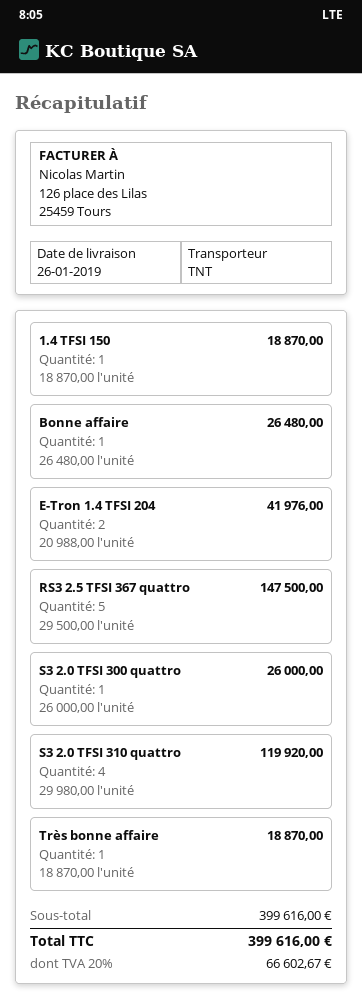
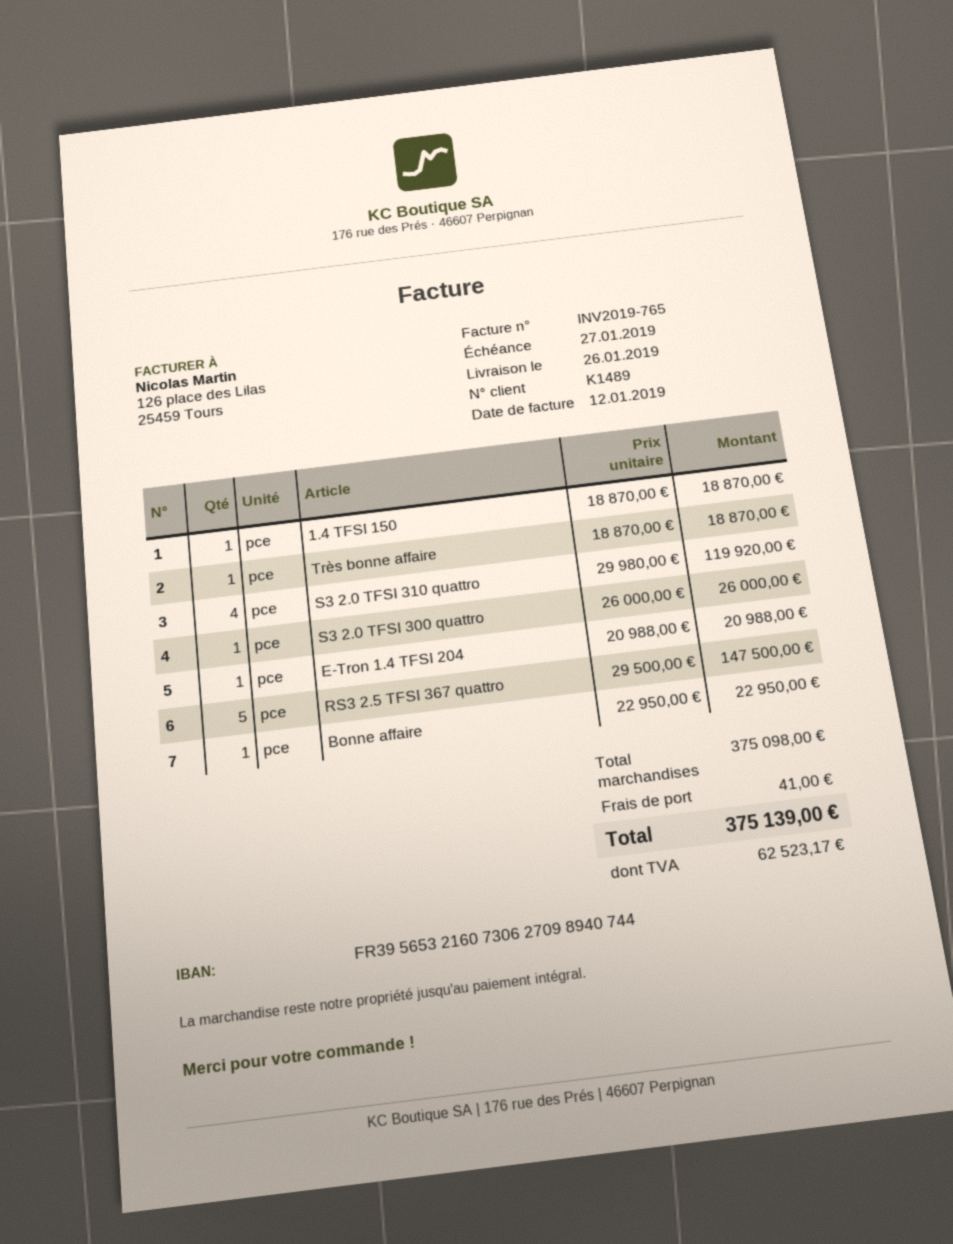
Bonne affaire: 1 x 26480.00 = 26480.00 -> 1 x 22950.00 = 22950.00
E-Tron 1.4 TFSI 204: 2 x 20988.00 = 41976.00 -> 1 x 20988.00 = 20988.00
subtotal: 399616.00 -> 375098.00
shipping: none -> 41.00
tax: 66602.67 -> 62523.17
total: 399616.00 -> 375139.00

